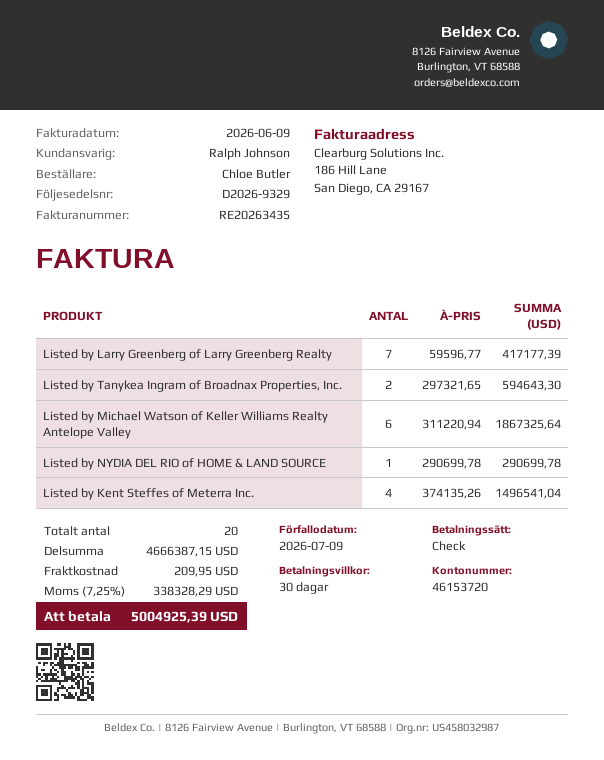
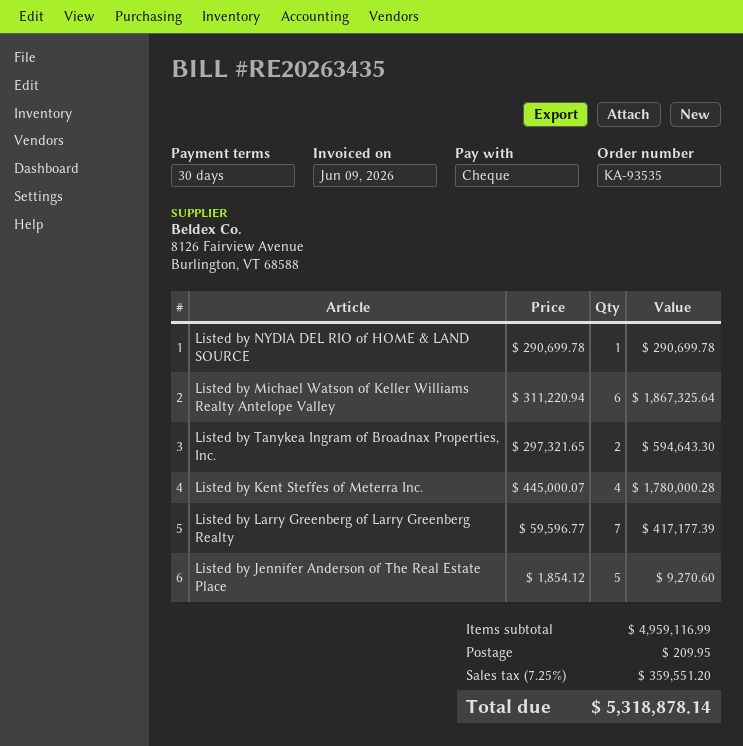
Listed by Kent Steffes of Meterra Inc.: 4 x 374135.26 = 1496541.04 -> 4 x 445000.07 = 1780000.28
Listed by Jennifer Anderson of The Real Estate Place: none -> 5 x 1854.12 = 9270.60
subtotal: 4666387.15 -> 4959116.99
tax: 7.25% = 338328.29 -> 7.25% = 359551.20
total: 5004925.39 -> 5318878.14

